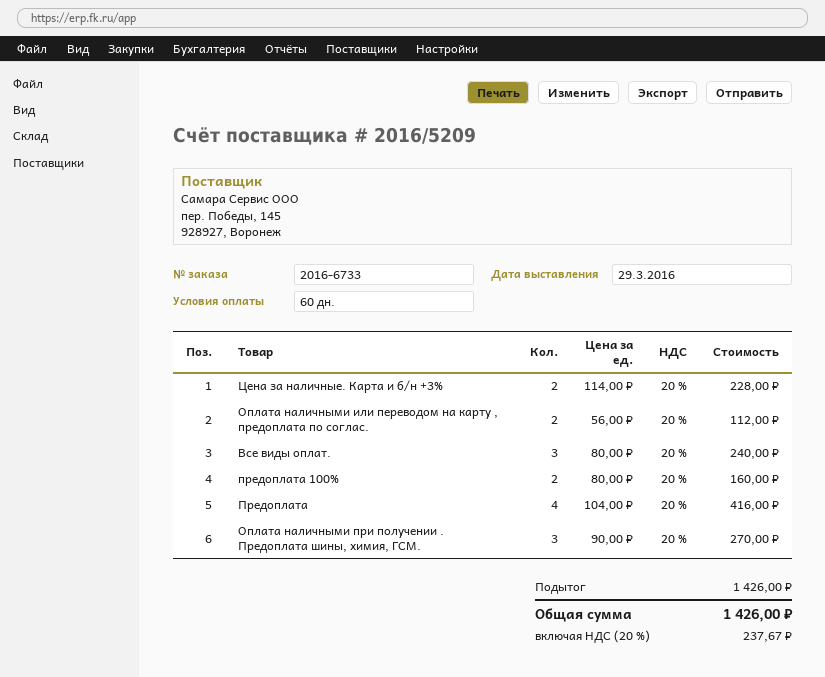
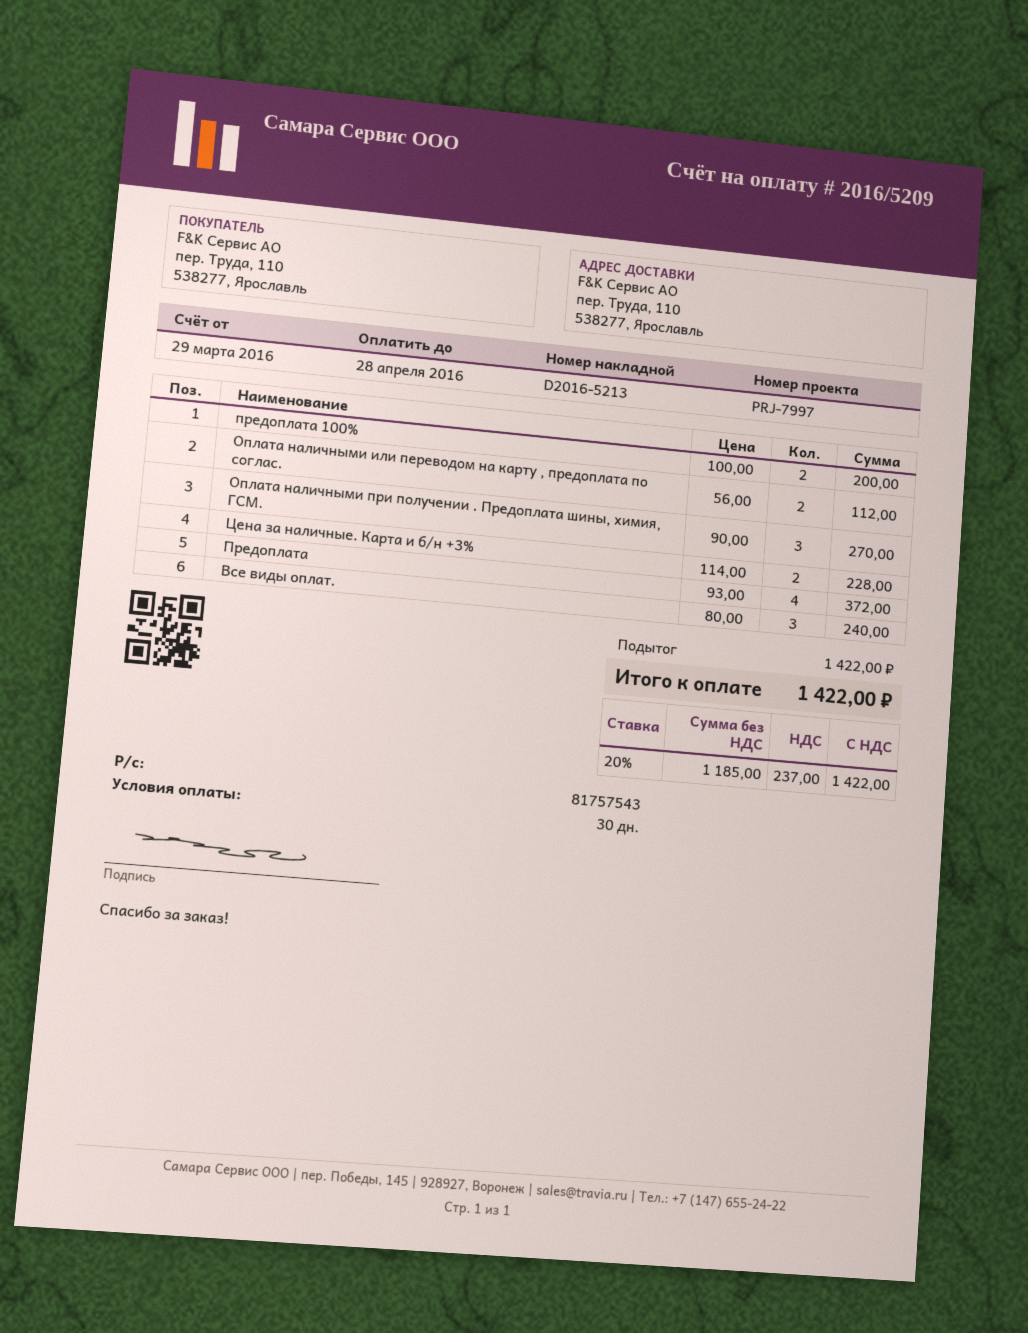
payment terms: 60 days -> 30 days
предоплата 100%: 2 x 80.00 = 160.00 -> 2 x 100.00 = 200.00
Предоплата: 4 x 104.00 = 416.00 -> 4 x 93.00 = 372.00
subtotal: 1426.00 -> 1422.00
tax: 20% = 237.67 -> 20% = 237.00
total: 1426.00 -> 1422.00

